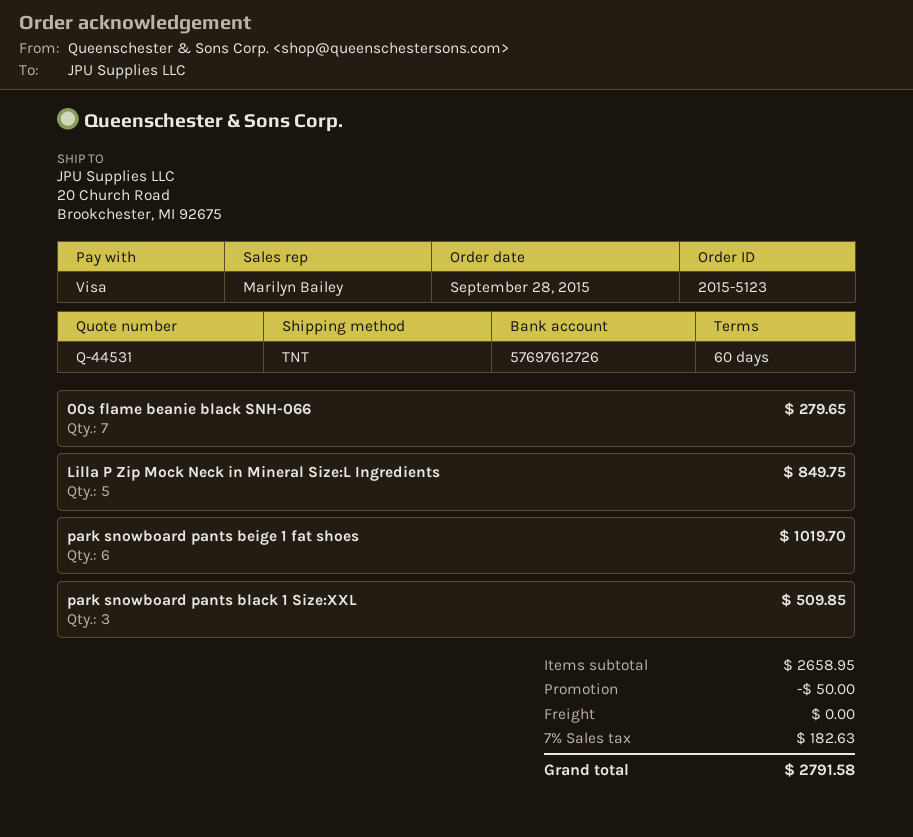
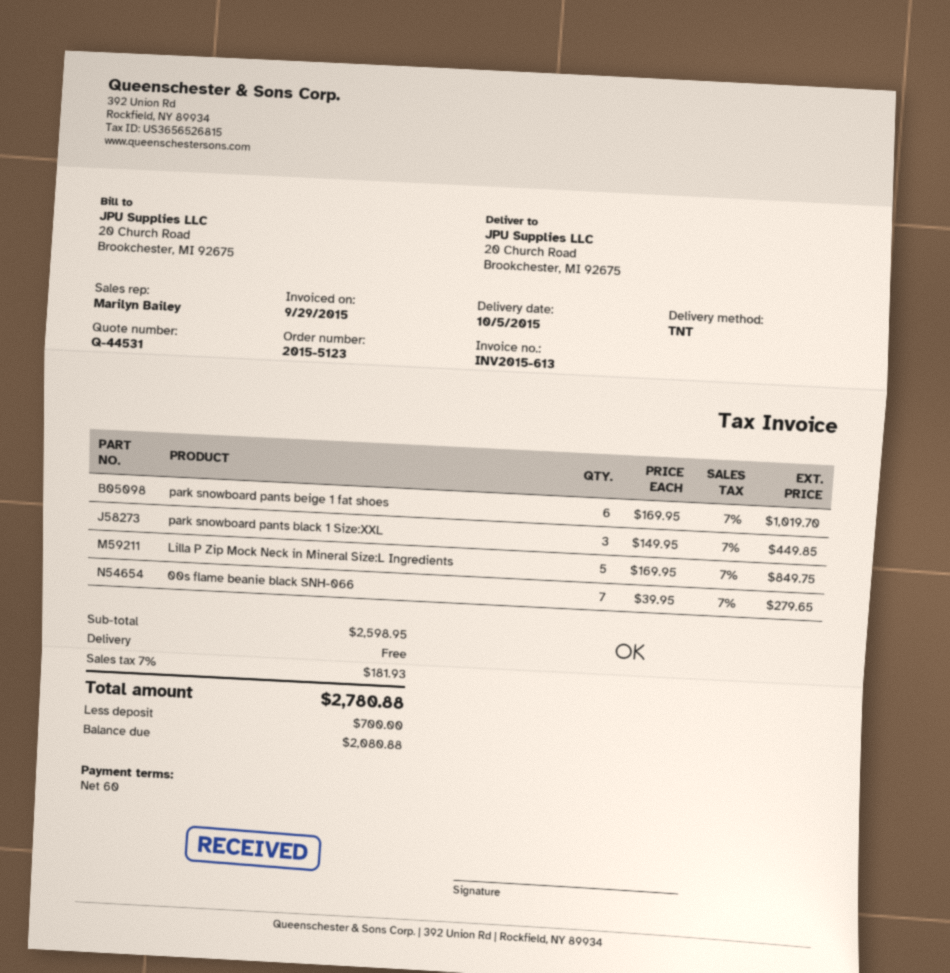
park snowboard pants black 1 Size:XXL: 3 for 509.85 -> 3 for 449.85
subtotal: 2658.95 -> 2598.95
discount: 50.00 -> none
tax: 7% = 182.63 -> 7% = 181.93
total: 2791.58 -> 2780.88

